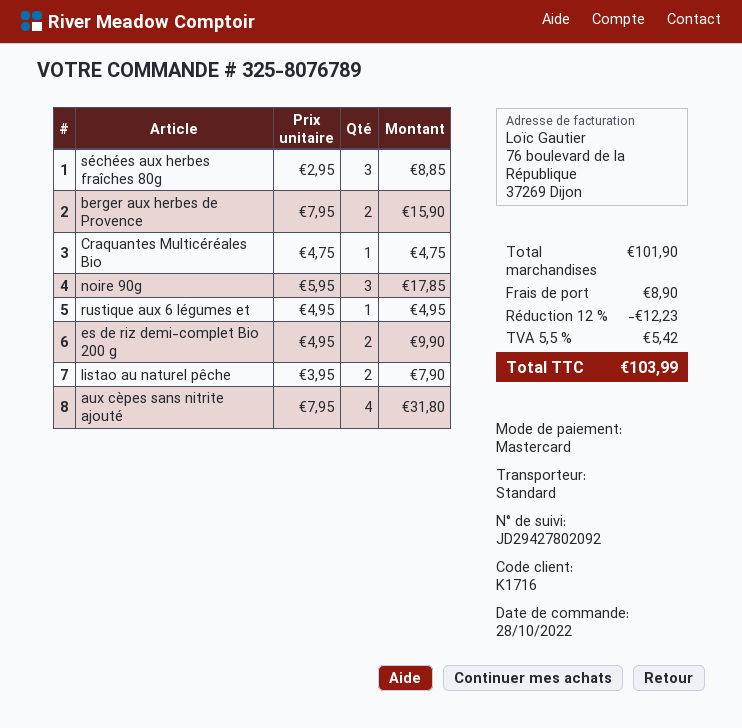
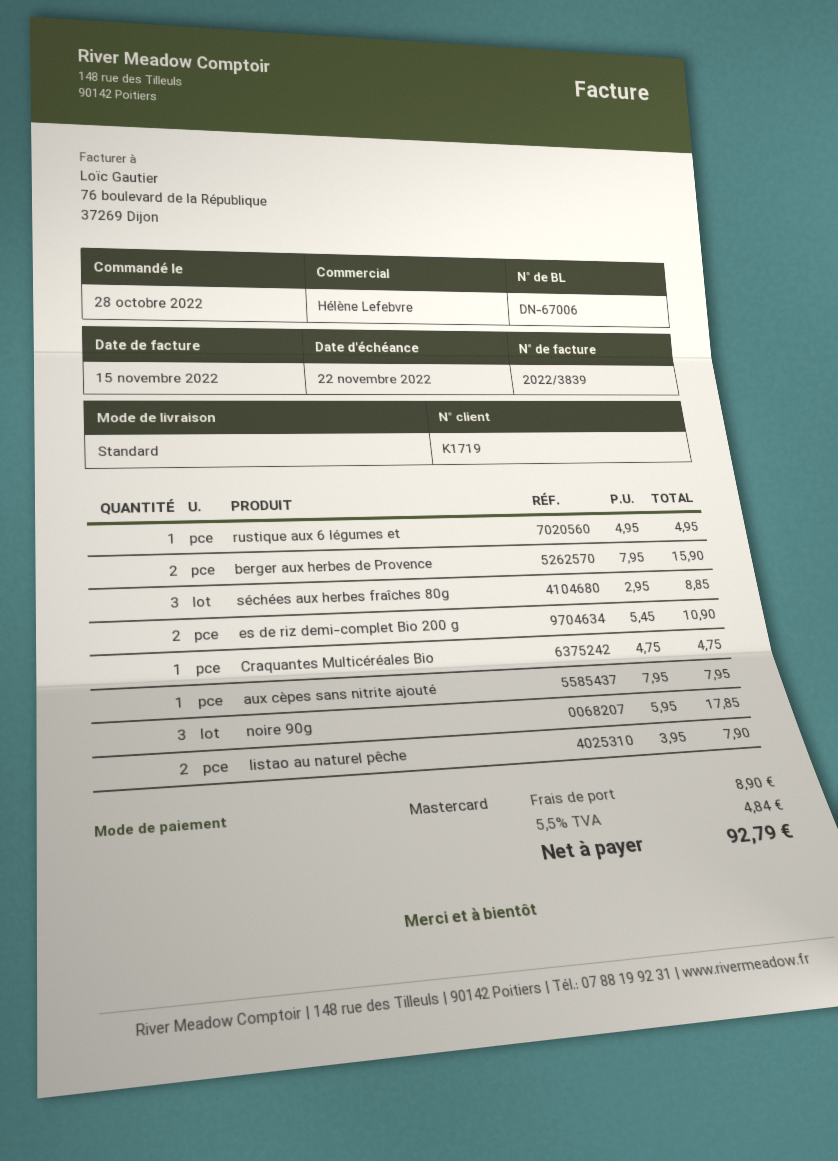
customer number: K1716 -> K1719
es de riz demi-complet Bio 200 g: 2 x 4.95 = 9.90 -> 2 x 5.45 = 10.90
aux cèpes sans nitrite ajouté: 4 x 7.95 = 31.80 -> 1 x 7.95 = 7.95
discount: 12% = 12.23 -> none
tax: 5.5% = 5.42 -> 5.5% = 4.84
total: 103.99 -> 92.79

